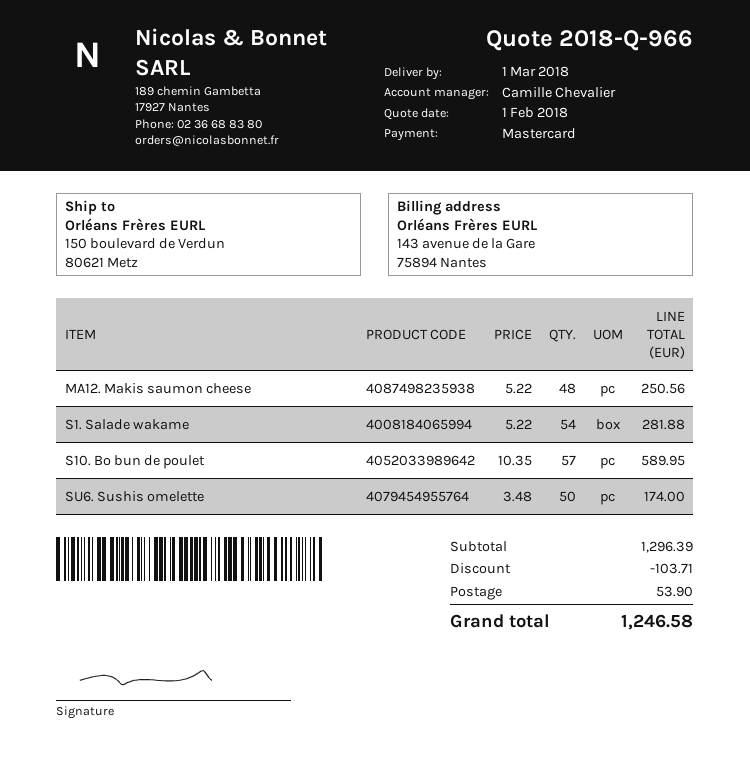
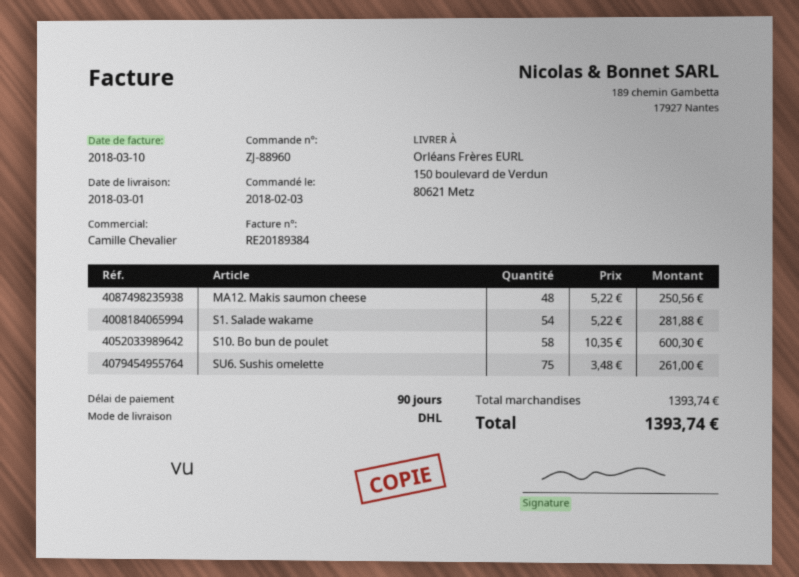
S10. Bo bun de poulet: 57 x 10.35 = 589.95 -> 58 x 10.35 = 600.30
SU6. Sushis omelette: 50 x 3.48 = 174.00 -> 75 x 3.48 = 261.00
subtotal: 1296.39 -> 1393.74
discount: 103.71 -> none
shipping: 53.90 -> none
total: 1246.58 -> 1393.74

